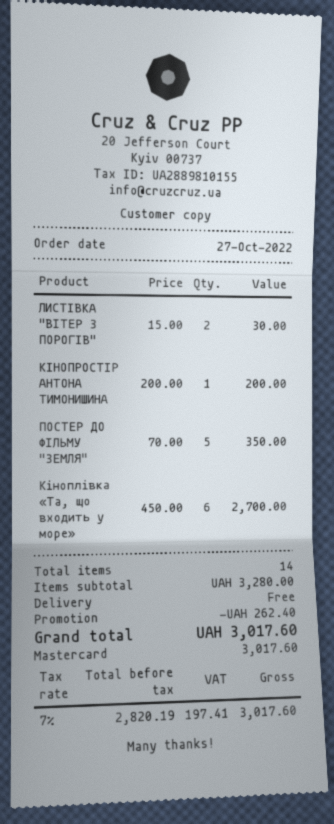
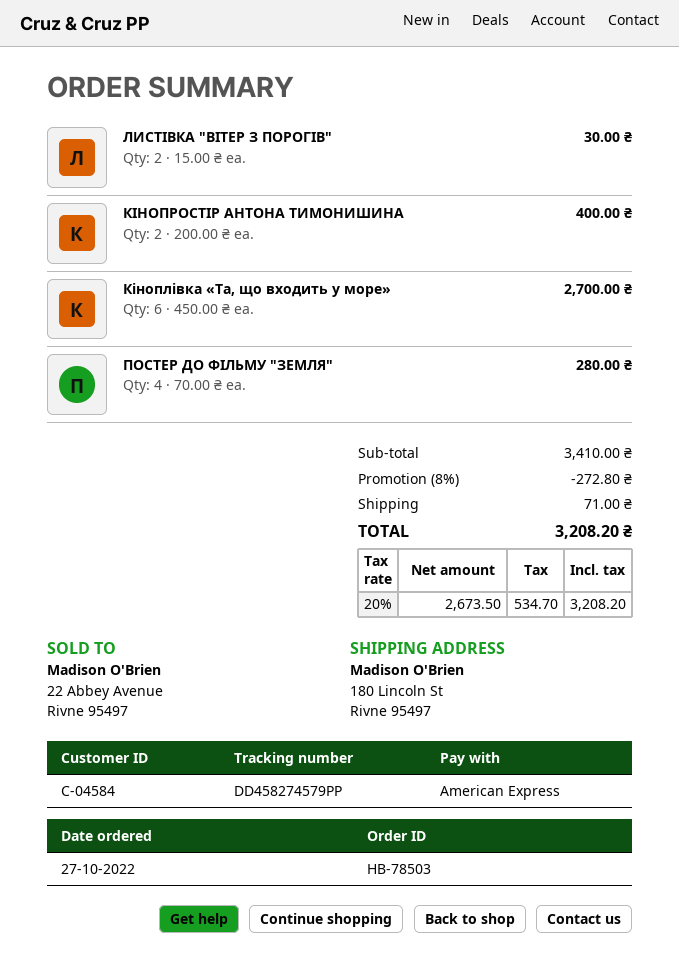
payment method: Mastercard -> American Express
КІНОПРОСТІР АНТОНА ТИМОНИШИНА: 1 x 200.00 = 200.00 -> 2 x 200.00 = 400.00
ПОСТЕР ДО ФІЛЬМУ "ЗЕМЛЯ": 5 x 70.00 = 350.00 -> 4 x 70.00 = 280.00
subtotal: 3280.00 -> 3410.00
discount: 262.40 -> 272.80
shipping: 0.00 -> 71.00
net: 2820.19 -> 2673.50
tax: 7% = 197.41 -> 20% = 534.70
total: 3017.60 -> 3208.20

